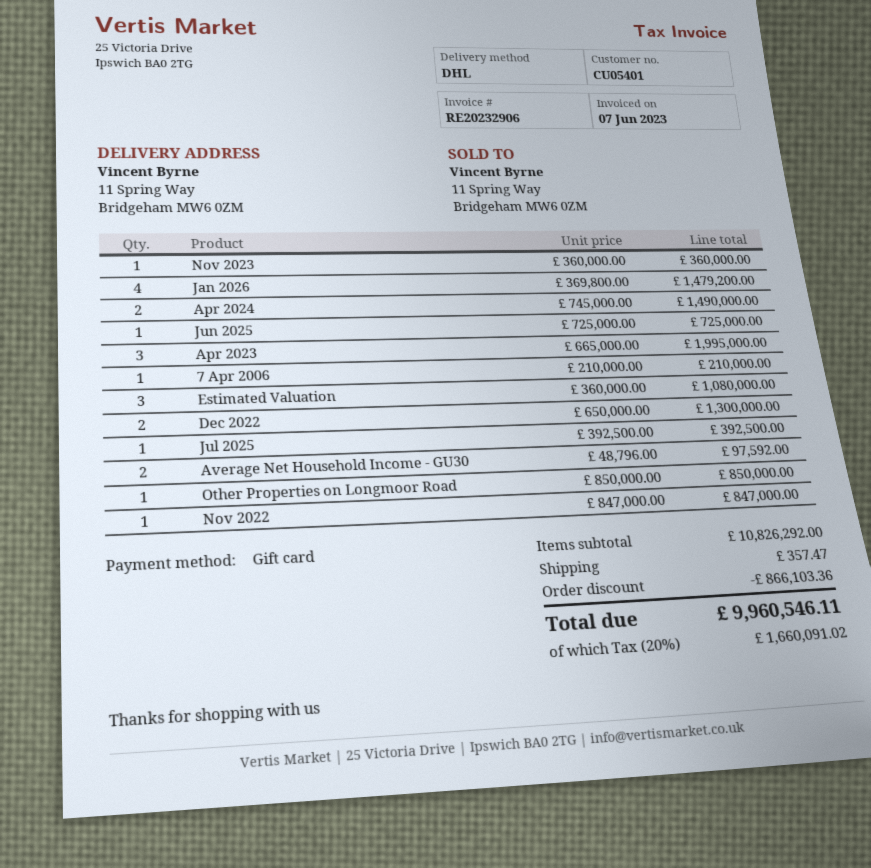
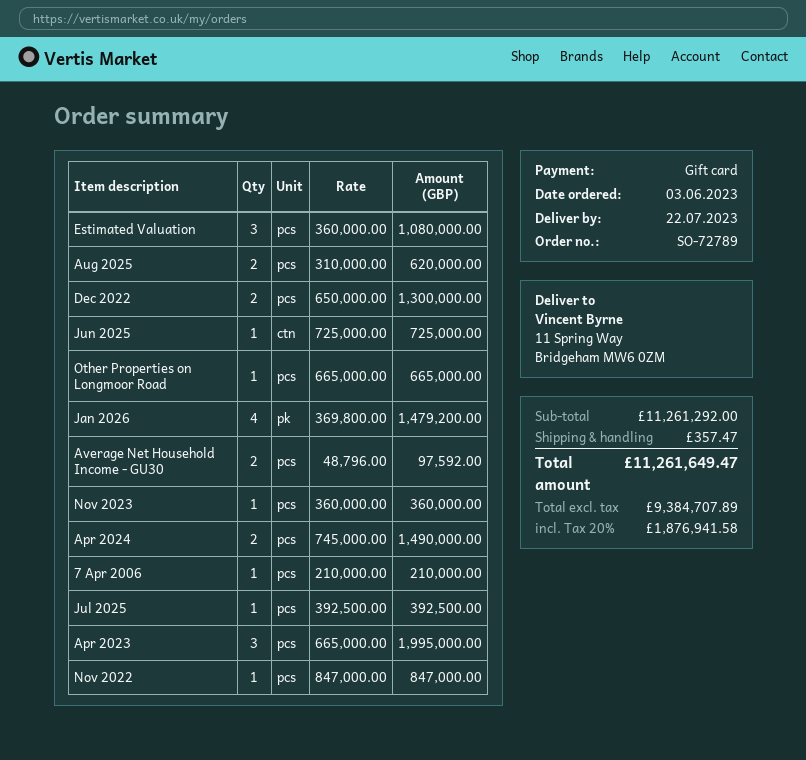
Other Properties on Longmoor Road: 1 x 850000.00 = 850000.00 -> 1 x 665000.00 = 665000.00
Aug 2025: none -> 2 x 310000.00 = 620000.00
subtotal: 10826292.00 -> 11261292.00
discount: 866103.36 -> none
tax: 20% = 1660091.02 -> 20% = 1876941.58
total: 9960546.11 -> 11261649.47

